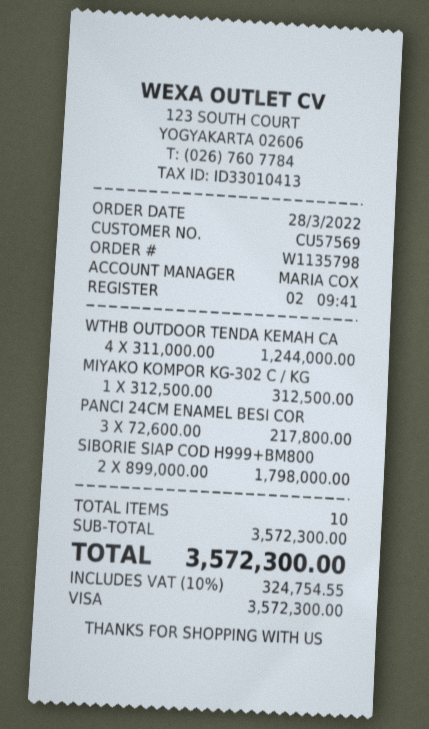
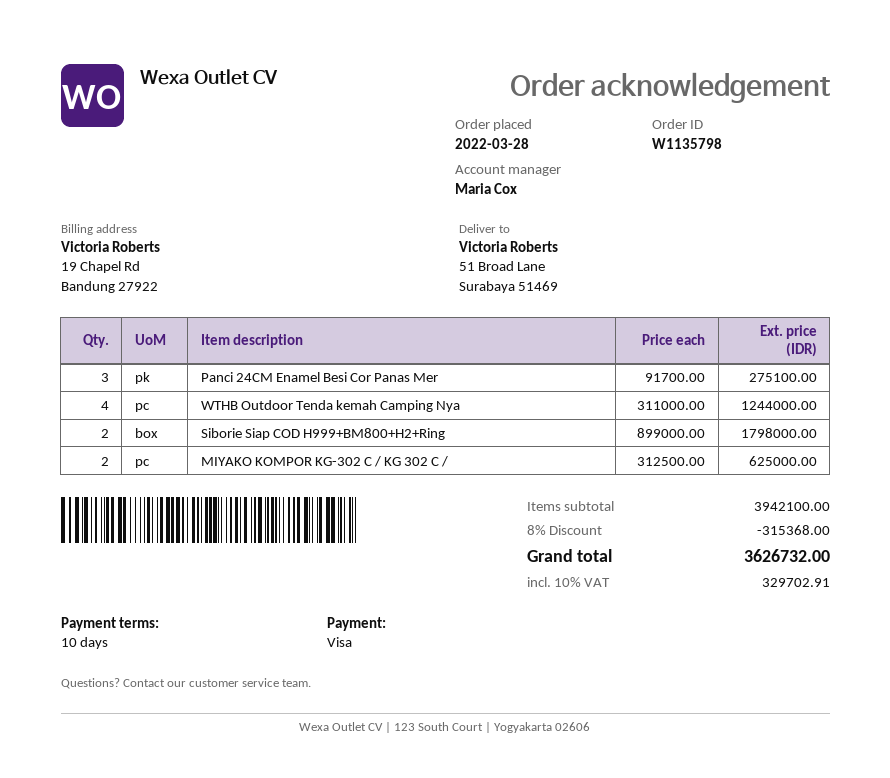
MIYAKO KOMPOR KG-302 C / KG: 1 x 312500.00 = 312500.00 -> 2 x 312500.00 = 625000.00
PANCI 24CM ENAMEL BESI COR: 3 x 72600.00 = 217800.00 -> 3 x 91700.00 = 275100.00
subtotal: 3572300.00 -> 3942100.00
discount: none -> 8% = 315368.00
tax: 10% = 324754.55 -> 10% = 329702.91
total: 3572300.00 -> 3626732.00

